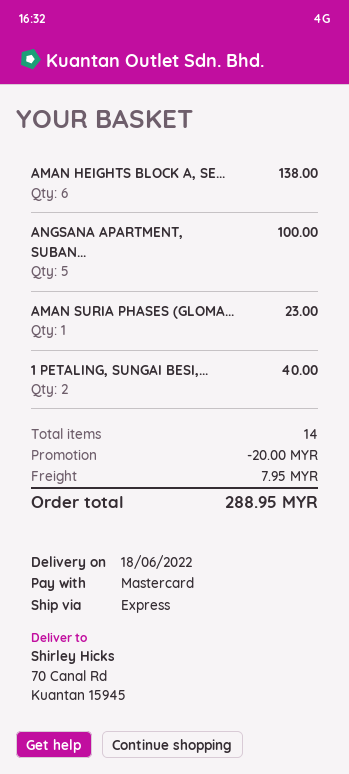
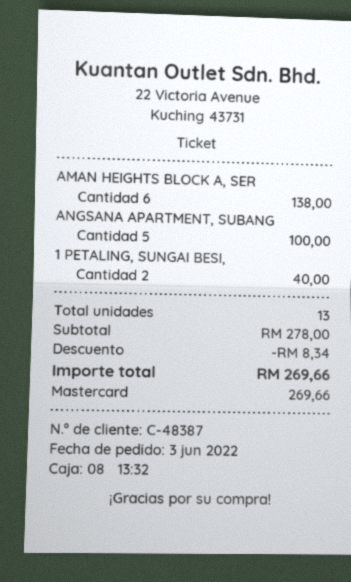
AMAN SURIA PHASES (GLOMA...: 1 for 23.00 -> none
total quantity: 14 -> 13
discount: 20.00 -> 8.34
shipping: 7.95 -> none
total: 288.95 -> 269.66

